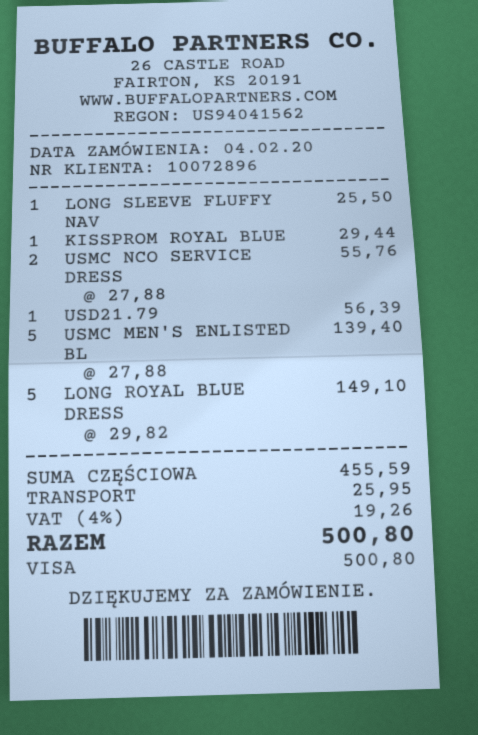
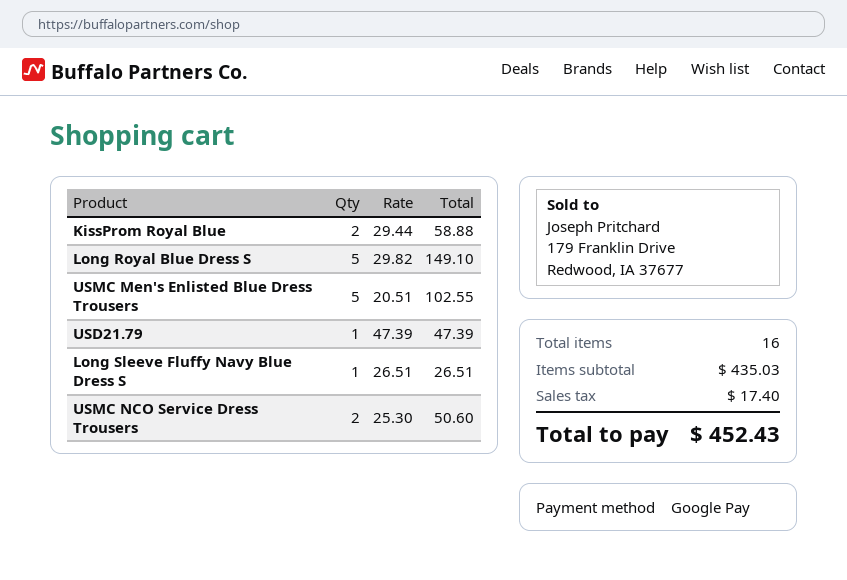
payment method: Visa -> Google Pay
LONG SLEEVE FLUFFY NAV: 1 x 25.50 = 25.50 -> 1 x 26.51 = 26.51
KISSPROM ROYAL BLUE: 1 x 29.44 = 29.44 -> 2 x 29.44 = 58.88
USMC NCO SERVICE DRESS: 2 x 27.88 = 55.76 -> 2 x 25.30 = 50.60
USD21.79: 1 x 56.39 = 56.39 -> 1 x 47.39 = 47.39
USMC MEN'S ENLISTED BL: 5 x 27.88 = 139.40 -> 5 x 20.51 = 102.55
subtotal: 455.59 -> 435.03
shipping: 25.95 -> none
tax: 19.26 -> 17.40
total: 500.80 -> 452.43

